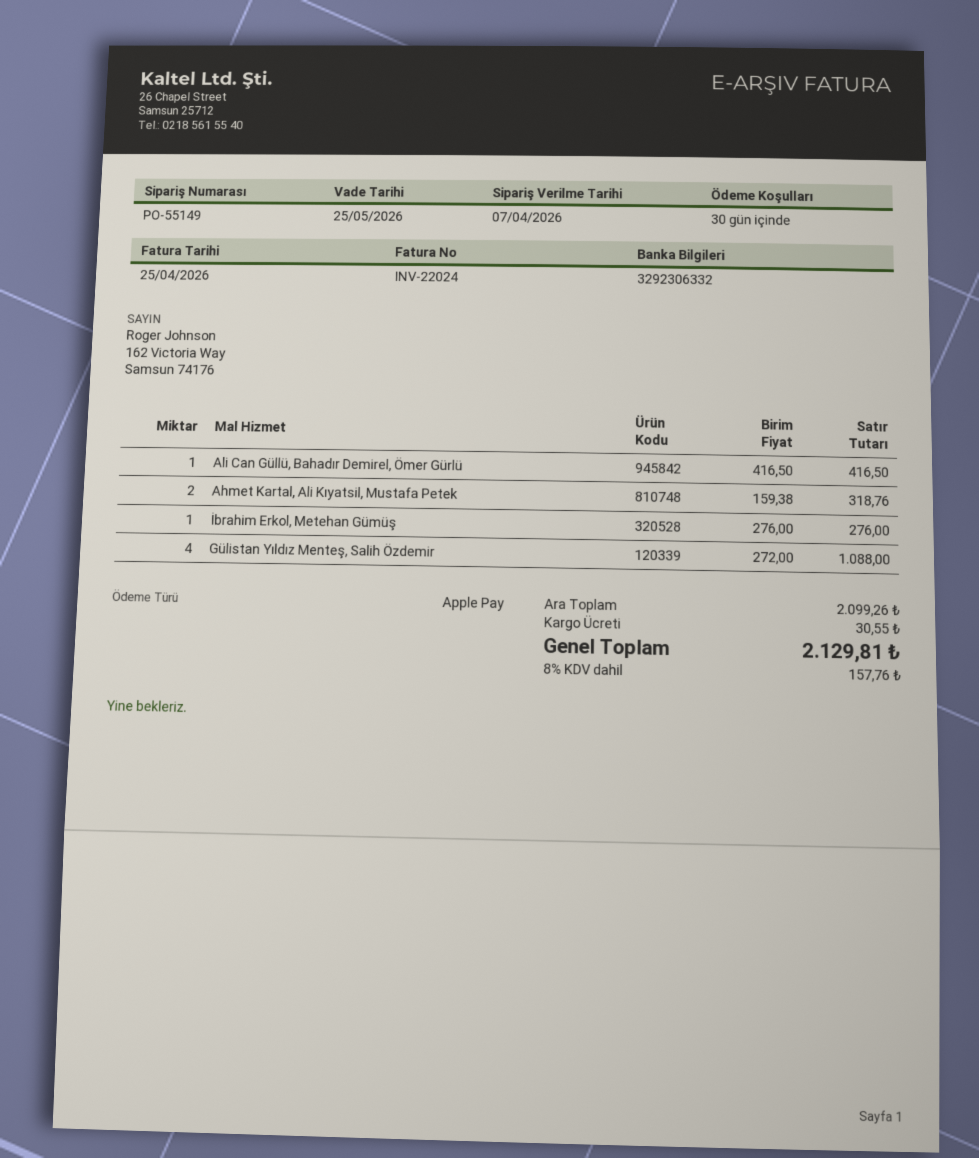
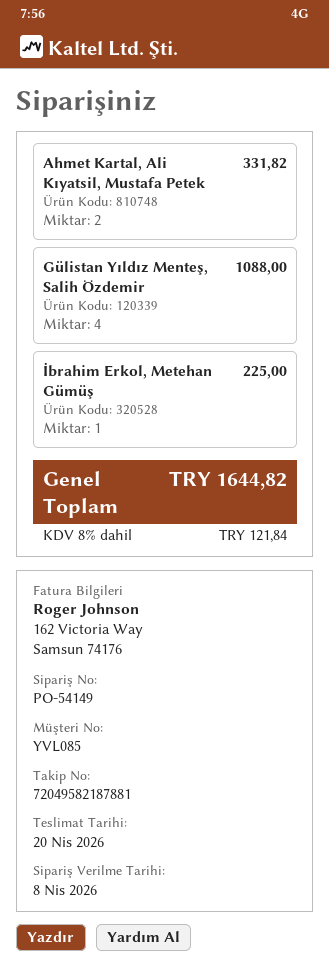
order number: PO-55149 -> PO-54149
order date: 2026-04-07 -> 2026-04-08
Ali Can Güllü, Bahadır Demirel, Ömer Gürlü: 1 for 416.50 -> none
Ahmet Kartal, Ali Kıyatsil, Mustafa Petek: 2 for 318.76 -> 2 for 331.82
İbrahim Erkol, Metehan Gümüş: 1 for 276.00 -> 1 for 225.00
shipping: 30.55 -> none
tax: 8% = 157.76 -> 8% = 121.84
total: 2129.81 -> 1644.82

